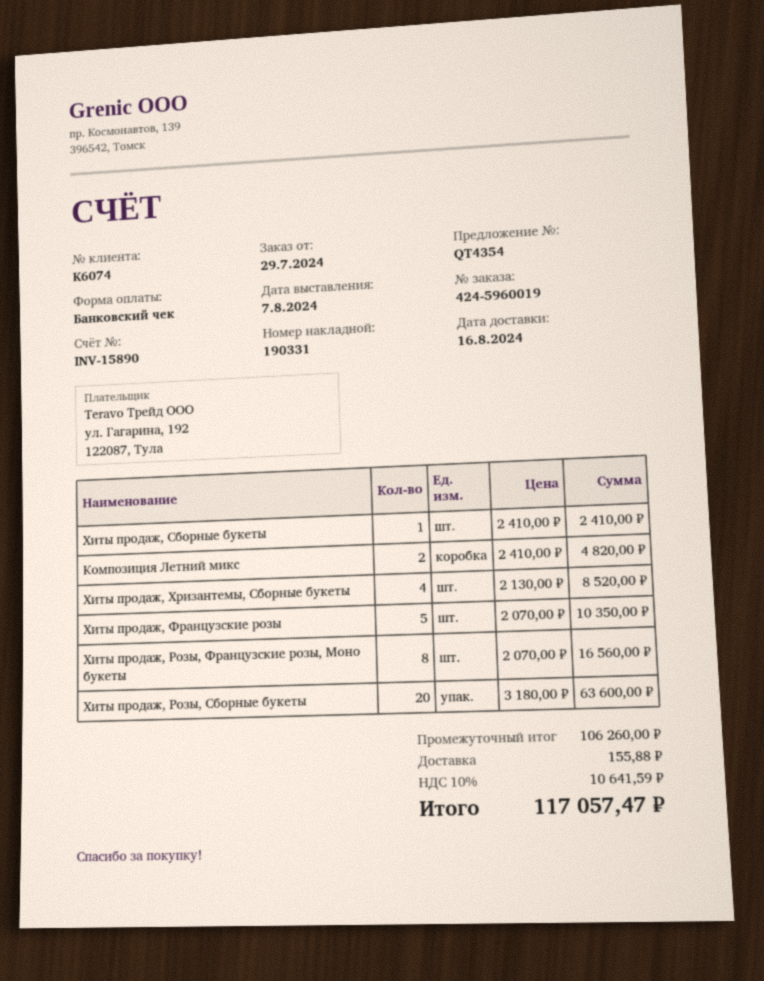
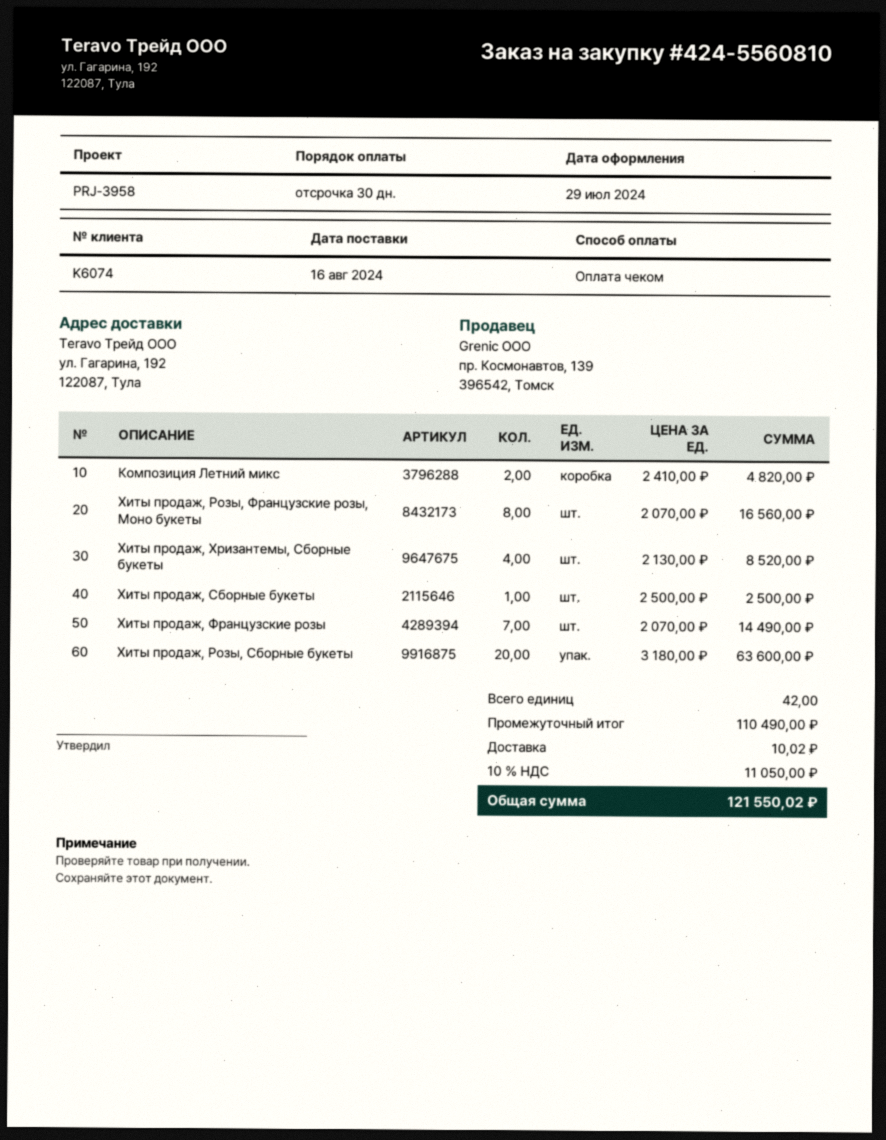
order number: 424-5960019 -> 424-5560810
Хиты продаж, Сборные букеты: 1 x 2410.00 = 2410.00 -> 1 x 2500.00 = 2500.00
Хиты продаж, Французские розы: 5 x 2070.00 = 10350.00 -> 7 x 2070.00 = 14490.00
subtotal: 106260.00 -> 110490.00
shipping: 155.88 -> 10.02
tax: 10% = 10641.59 -> 10% = 11050.00
total: 117057.47 -> 121550.02

